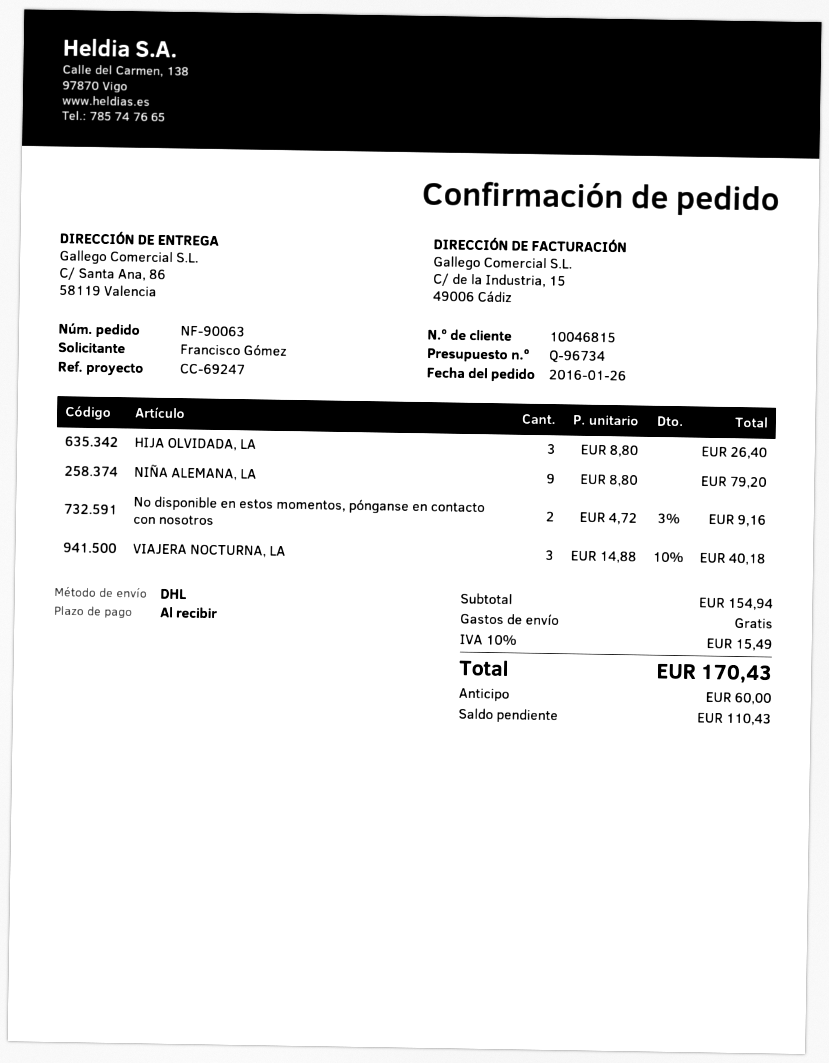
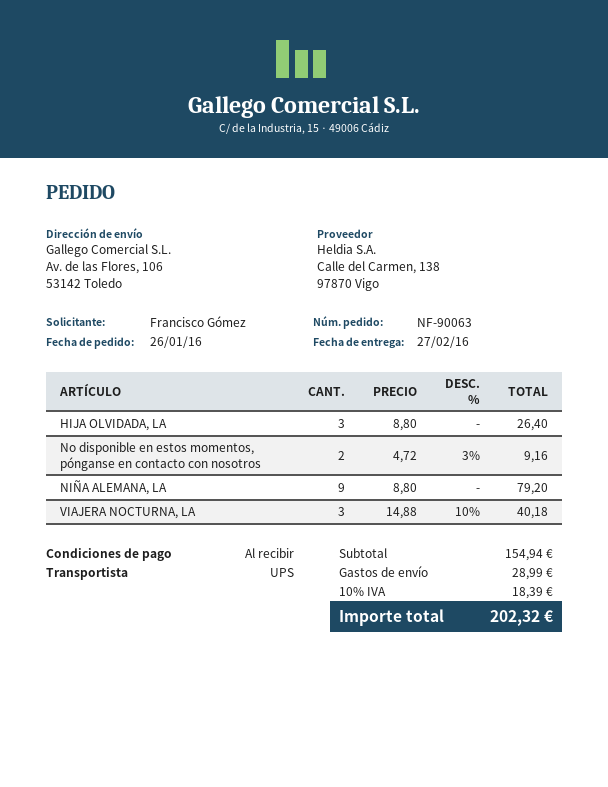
shipping method: DHL -> UPS
ship to: C/ Santa Ana, 86, 58119 Valencia -> Av. de las Flores, 106, 53142 Toledo
shipping: 0.00 -> 28.99
tax: 10% = 15.49 -> 10% = 18.39
total: 170.43 -> 202.32

